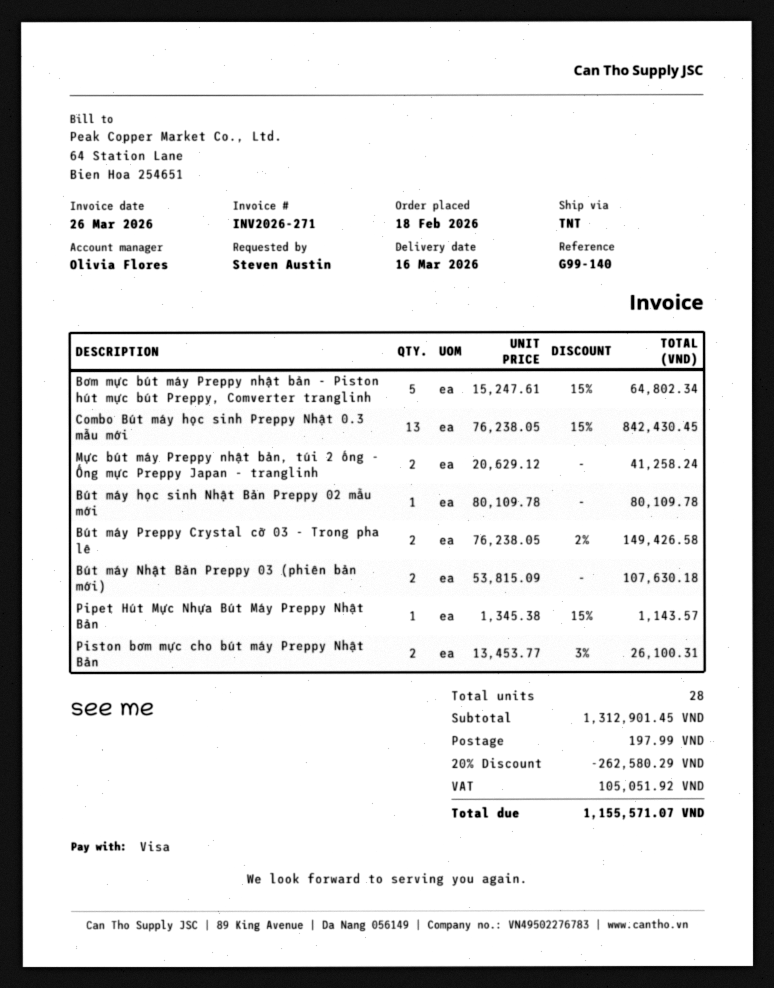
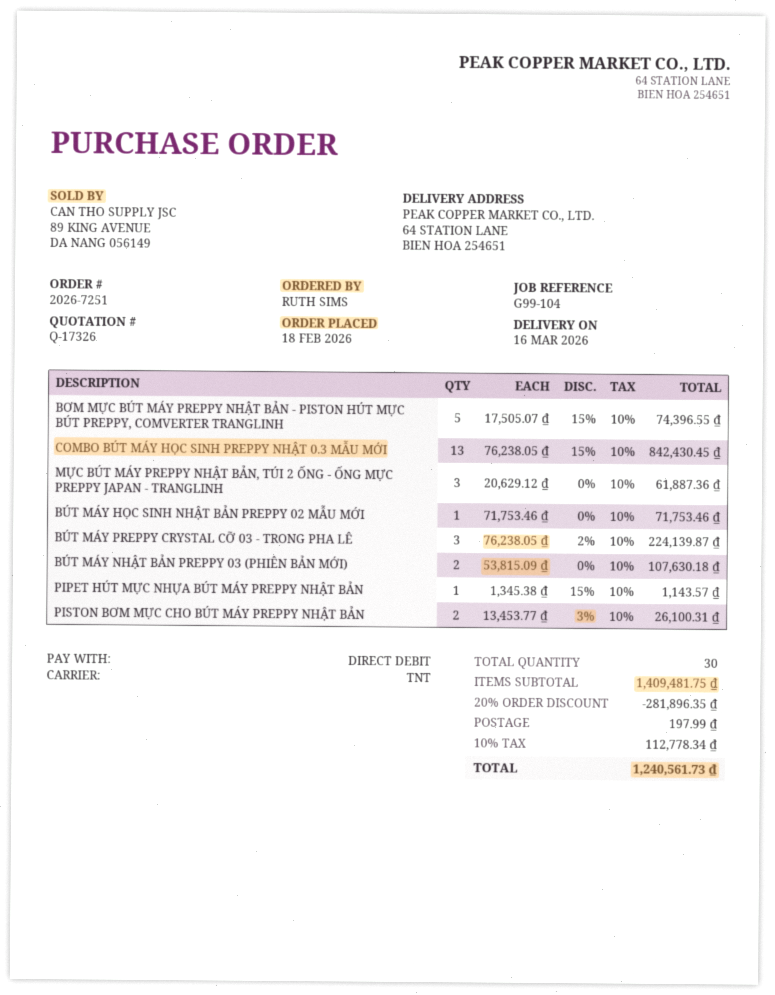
reference: G99-140 -> G99-104
ordered by: Steven Austin -> RUTH SIMS
payment method: Visa -> direct debit
Bơm mực bút máy Preppy nhật bản - Piston hút mực bút Preppy, Comverter tranglinh: 5 x 15247.61 - 15% = 64802.34 -> 5 x 17505.07 - 15% = 74396.55
Mực bút máy Preppy nhật bản, túi 2 ống - Ống mực Preppy Japan - tranglinh: 2 x 20629.12 = 41258.24 -> 3 x 20629.12 = 61887.36
Bút máy học sinh Nhật Bản Preppy 02 mẫu mới: 1 x 80109.78 = 80109.78 -> 1 x 71753.46 = 71753.46
Bút máy Preppy Crystal cỡ 03 - Trong pha lê: 2 x 76238.05 - 2% = 149426.58 -> 3 x 76238.05 - 2% = 224139.87
total quantity: 28 -> 30
subtotal: 1312901.45 -> 1409481.75
discount: 20% = 262580.29 -> 20% = 281896.35
tax: 105051.92 -> 112778.34
total: 1155571.07 -> 1240561.73

